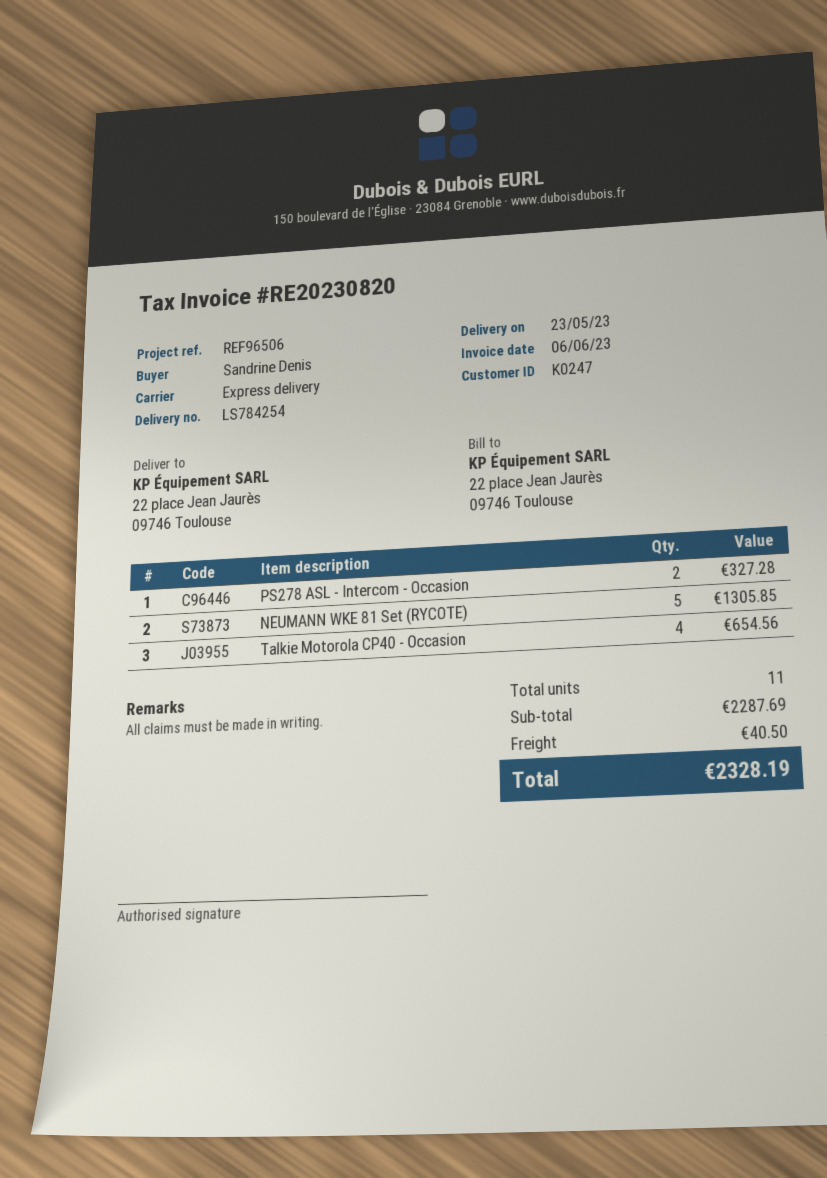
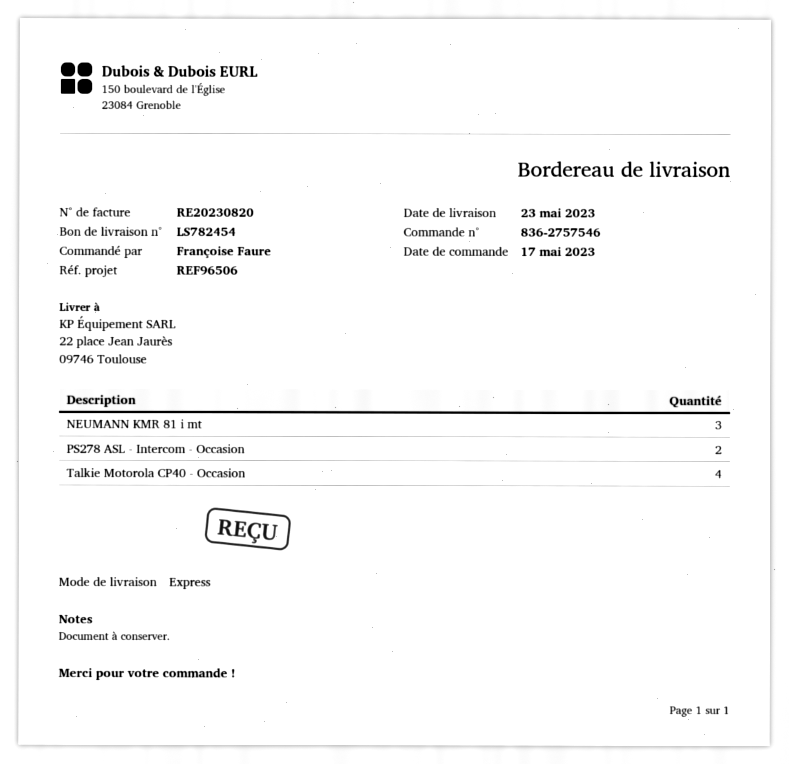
delivery note number: LS784254 -> LS782454
ordered by: Sandrine Denis -> Françoise Faure
NEUMANN WKE 81 Set (RYCOTE): 5 -> none
NEUMANN KMR 81 i mt: none -> 3

